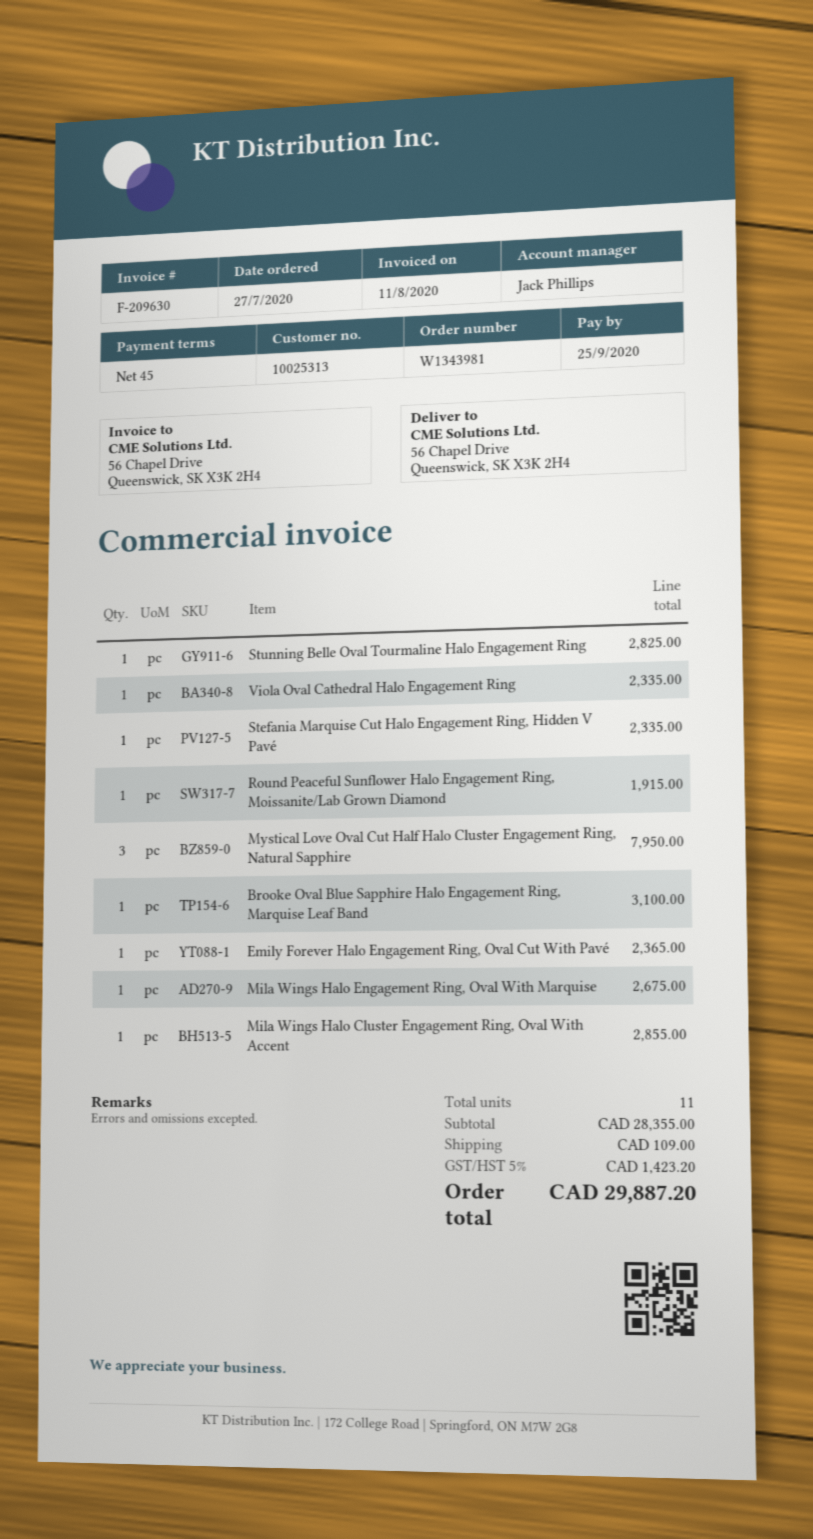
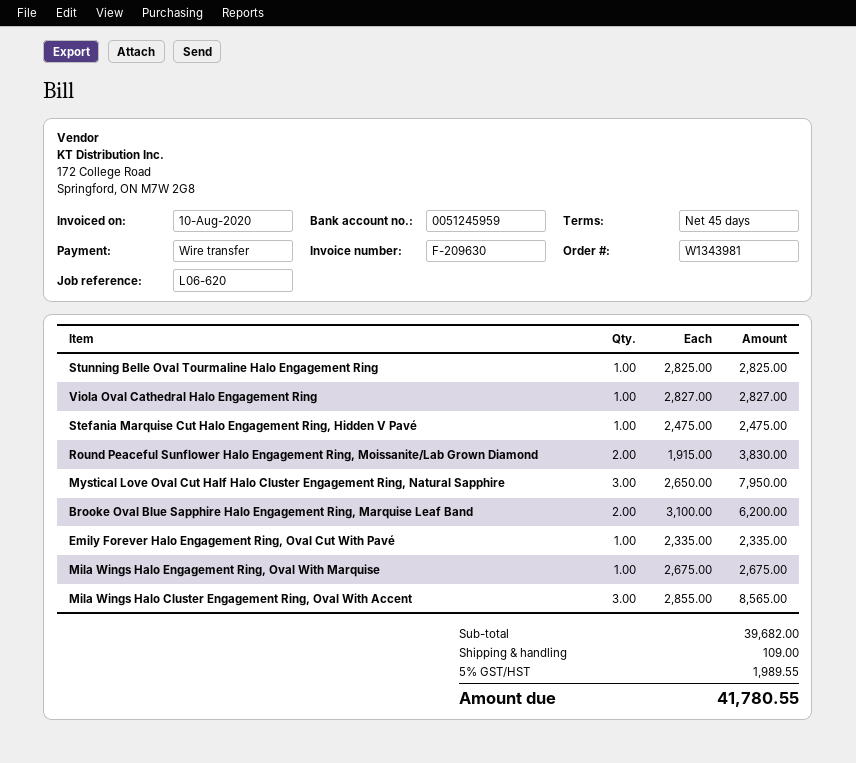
invoice date: 2020-08-11 -> 2020-08-10
Viola Oval Cathedral Halo Engagement Ring: 1 for 2335.00 -> 1 for 2827.00
Stefania Marquise Cut Halo Engagement Ring, Hidden V Pavé: 1 for 2335.00 -> 1 for 2475.00
Round Peaceful Sunflower Halo Engagement Ring, Moissanite/Lab Grown Diamond: 1 for 1915.00 -> 2 for 3830.00
Brooke Oval Blue Sapphire Halo Engagement Ring, Marquise Leaf Band: 1 for 3100.00 -> 2 for 6200.00
Emily Forever Halo Engagement Ring, Oval Cut With Pavé: 1 for 2365.00 -> 1 for 2335.00
Mila Wings Halo Cluster Engagement Ring, Oval With Accent: 1 for 2855.00 -> 3 for 8565.00
subtotal: 28355.00 -> 39682.00
tax: 5% = 1423.20 -> 5% = 1989.55
total: 29887.20 -> 41780.55

